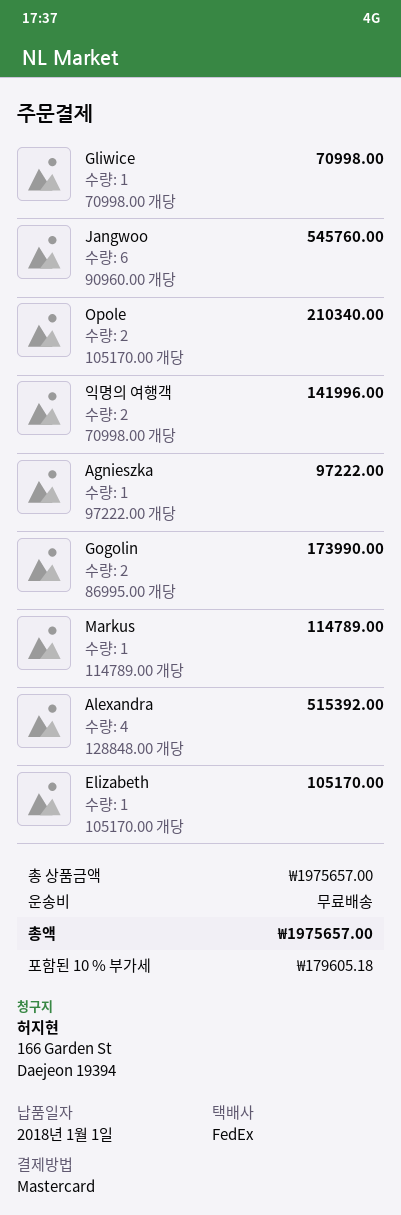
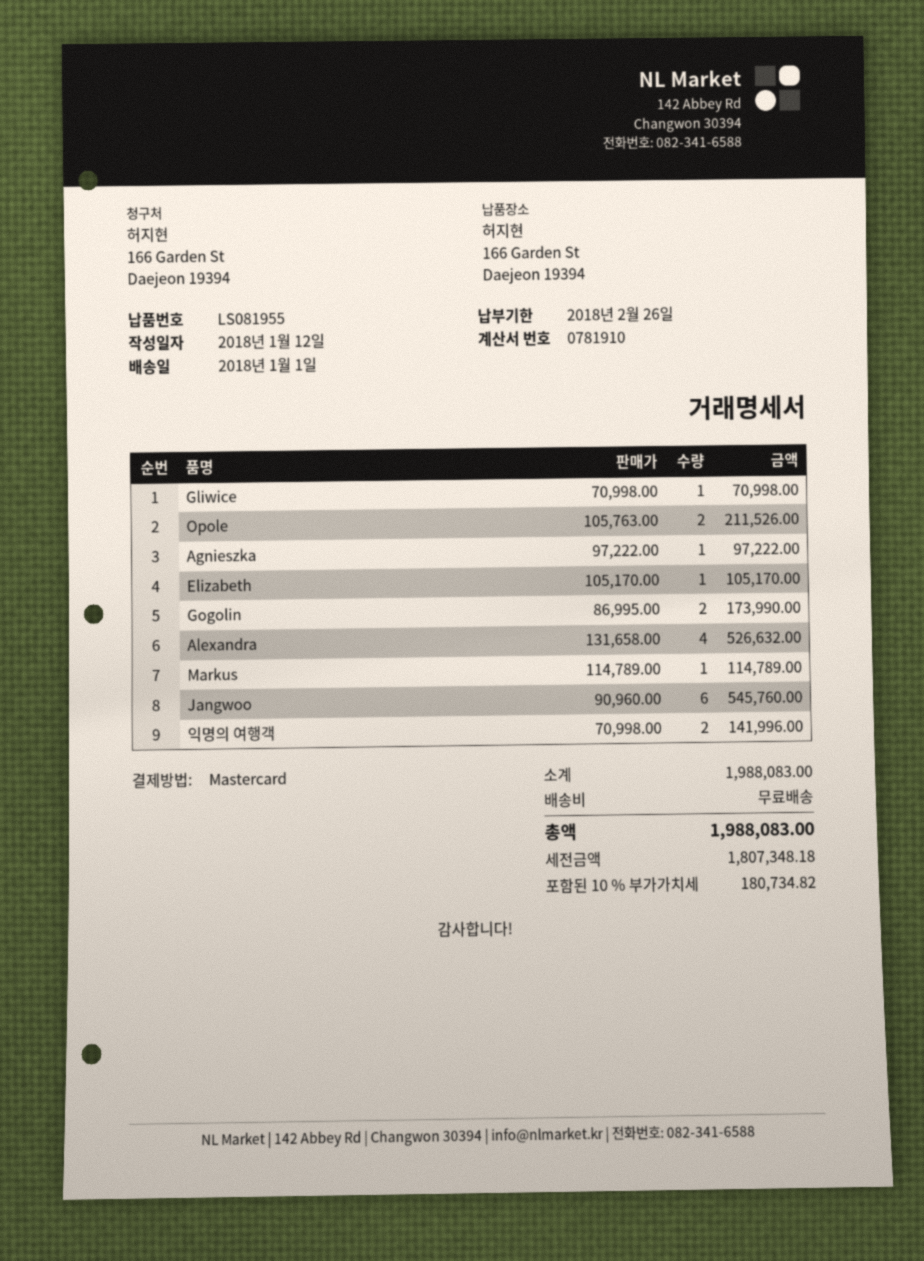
Opole: 2 x 105170.00 = 210340.00 -> 2 x 105763.00 = 211526.00
Alexandra: 4 x 128848.00 = 515392.00 -> 4 x 131658.00 = 526632.00
subtotal: 1975657.00 -> 1988083.00
tax: 10% = 179605.18 -> 10% = 180734.82
total: 1975657.00 -> 1988083.00

